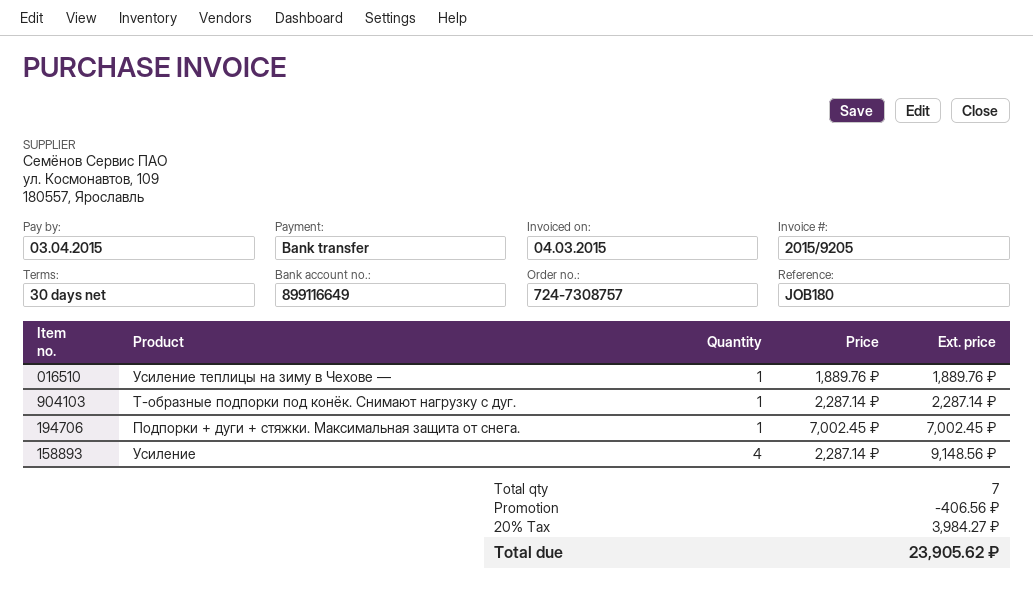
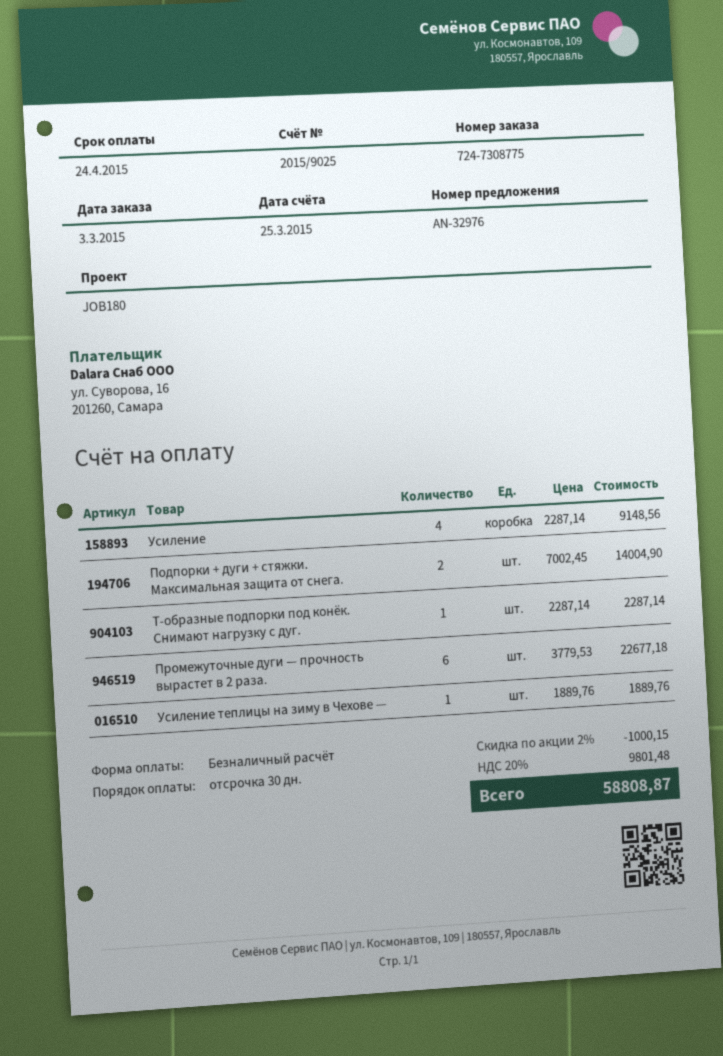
order number: 724-7308757 -> 724-7308775
invoice number: 2015/9205 -> 2015/9025
invoice date: 2015-03-04 -> 2015-03-25
due date: 2015-04-03 -> 2015-04-24
Подпорки + дуги + стяжки. Максимальная защита от снега.: 1 x 7002.45 = 7002.45 -> 2 x 7002.45 = 14004.90
Промежуточные дуги — прочность вырастет в 2 раза.: none -> 6 x 3779.53 = 22677.18
discount: 406.56 -> 1000.15
tax: 20% = 3984.27 -> 20% = 9801.48
total: 23905.62 -> 58808.87

